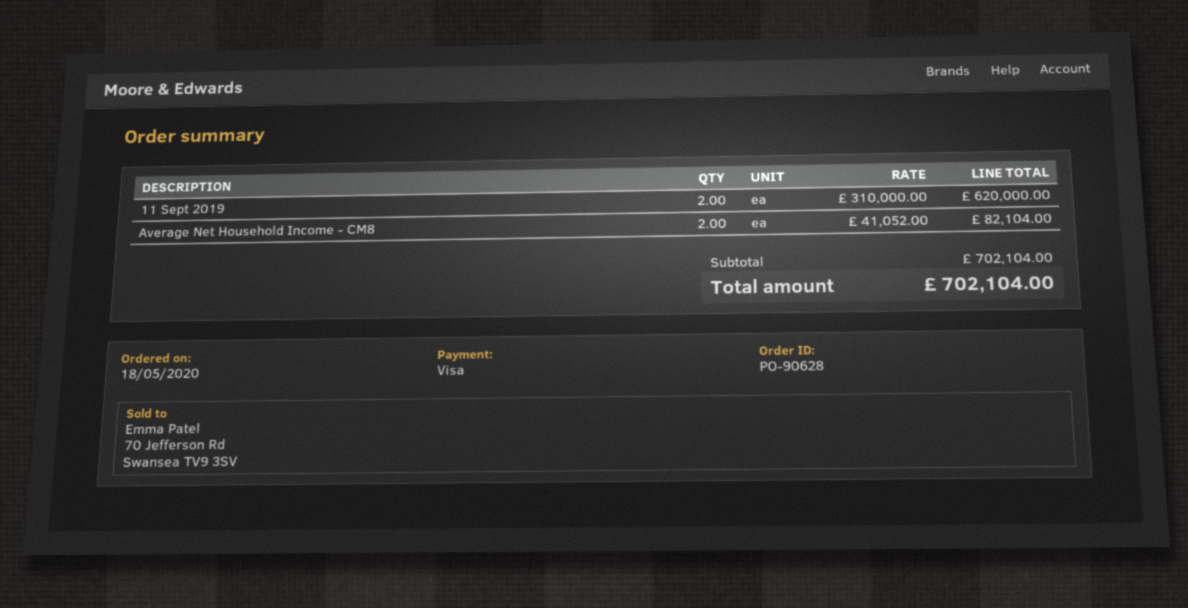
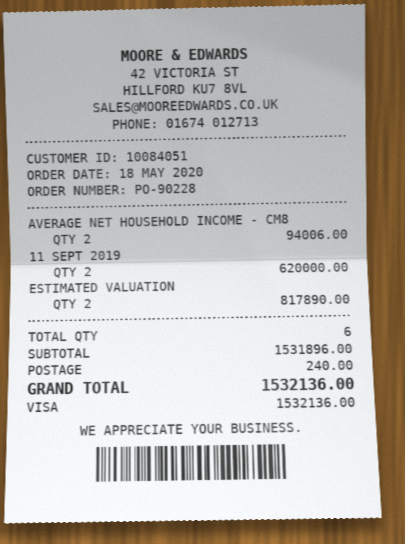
order number: PO-90628 -> PO-90228
Average Net Household Income - CM8: 2 for 82104.00 -> 2 for 94006.00
ESTIMATED VALUATION: none -> 2 for 817890.00
subtotal: 702104.00 -> 1531896.00
shipping: none -> 240.00
total: 702104.00 -> 1532136.00

